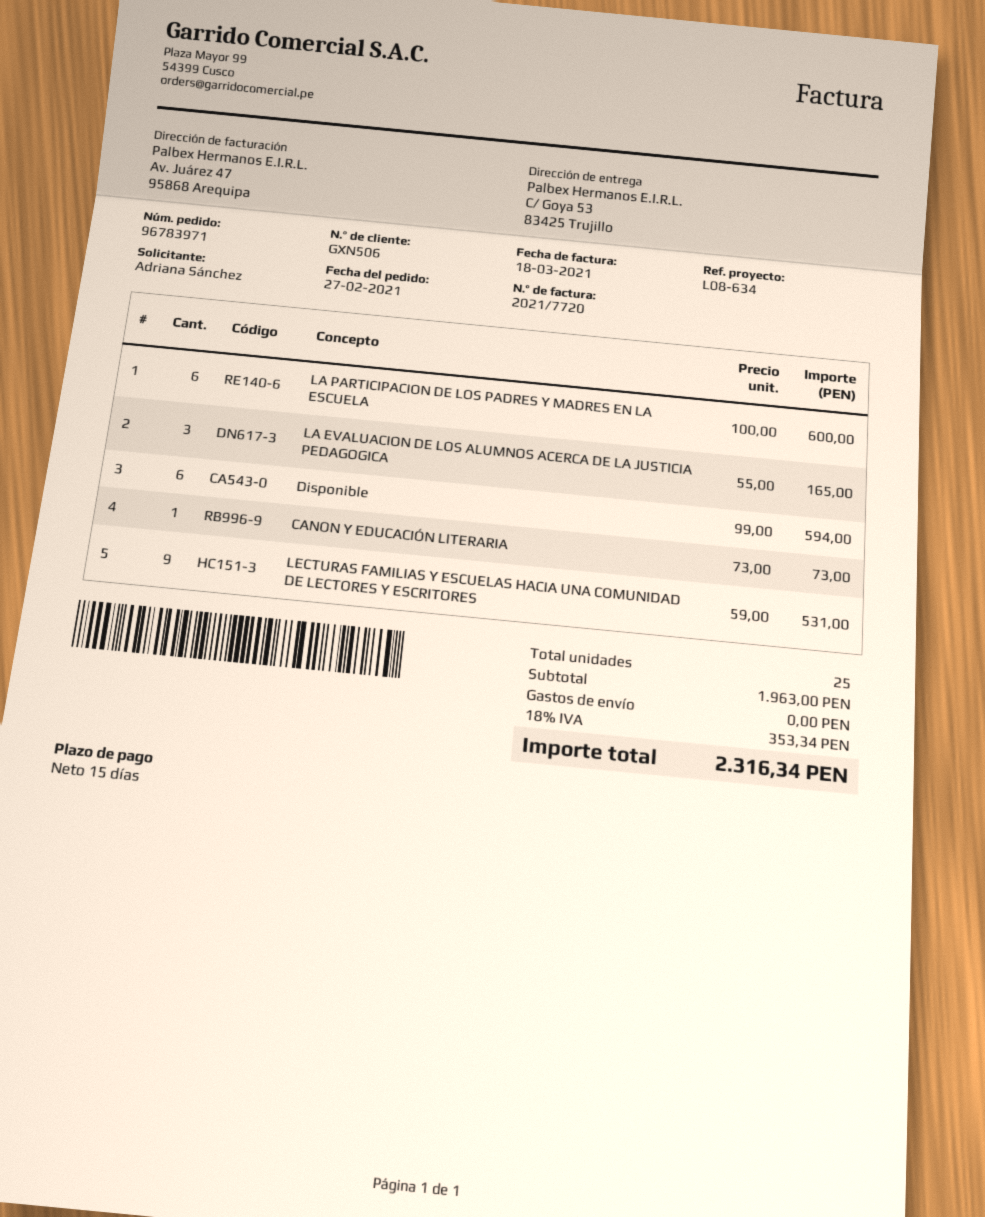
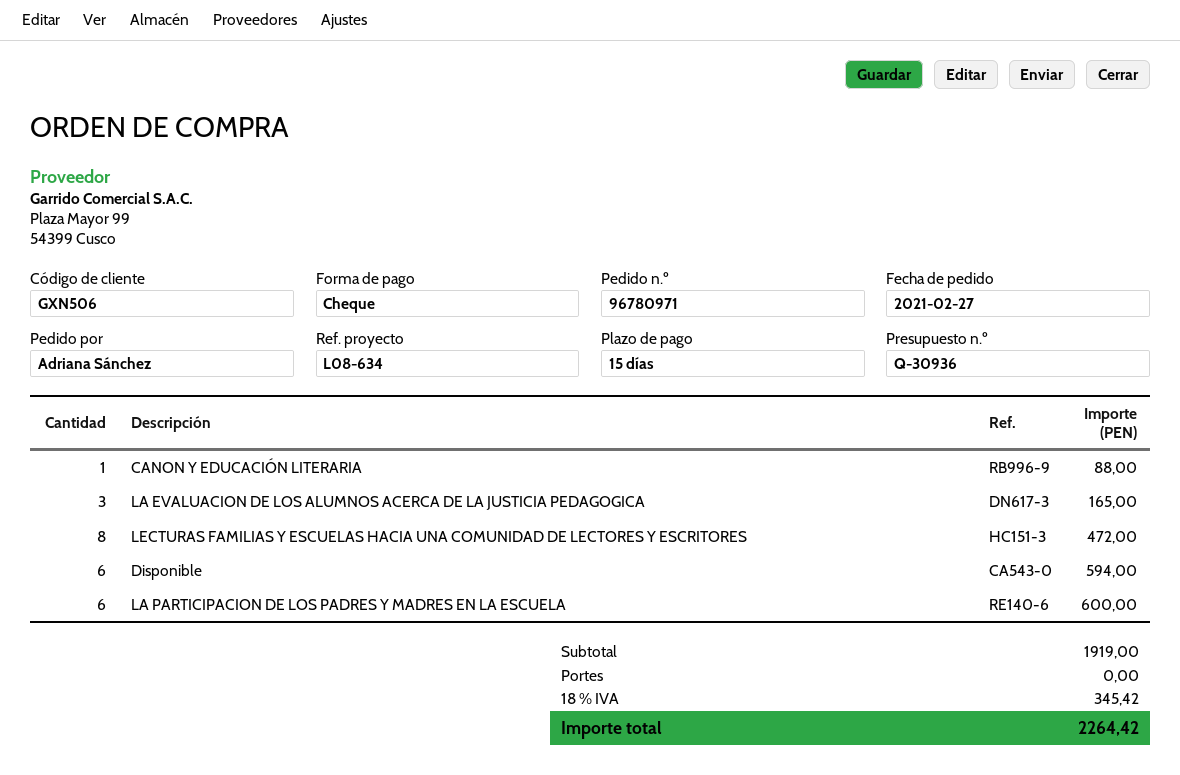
order number: 96783971 -> 96780971
CANON Y EDUCACIÓN LITERARIA: 1 for 73.00 -> 1 for 88.00
LECTURAS FAMILIAS Y ESCUELAS HACIA UNA COMUNIDAD DE LECTORES Y ESCRITORES: 9 for 531.00 -> 8 for 472.00
subtotal: 1963.00 -> 1919.00
tax: 18% = 353.34 -> 18% = 345.42
total: 2316.34 -> 2264.42

